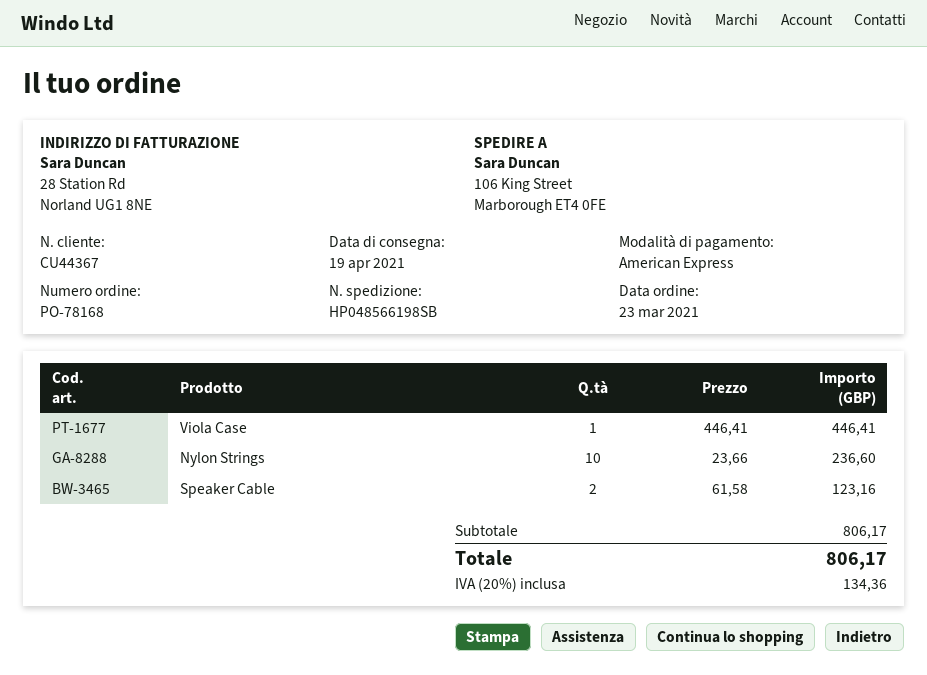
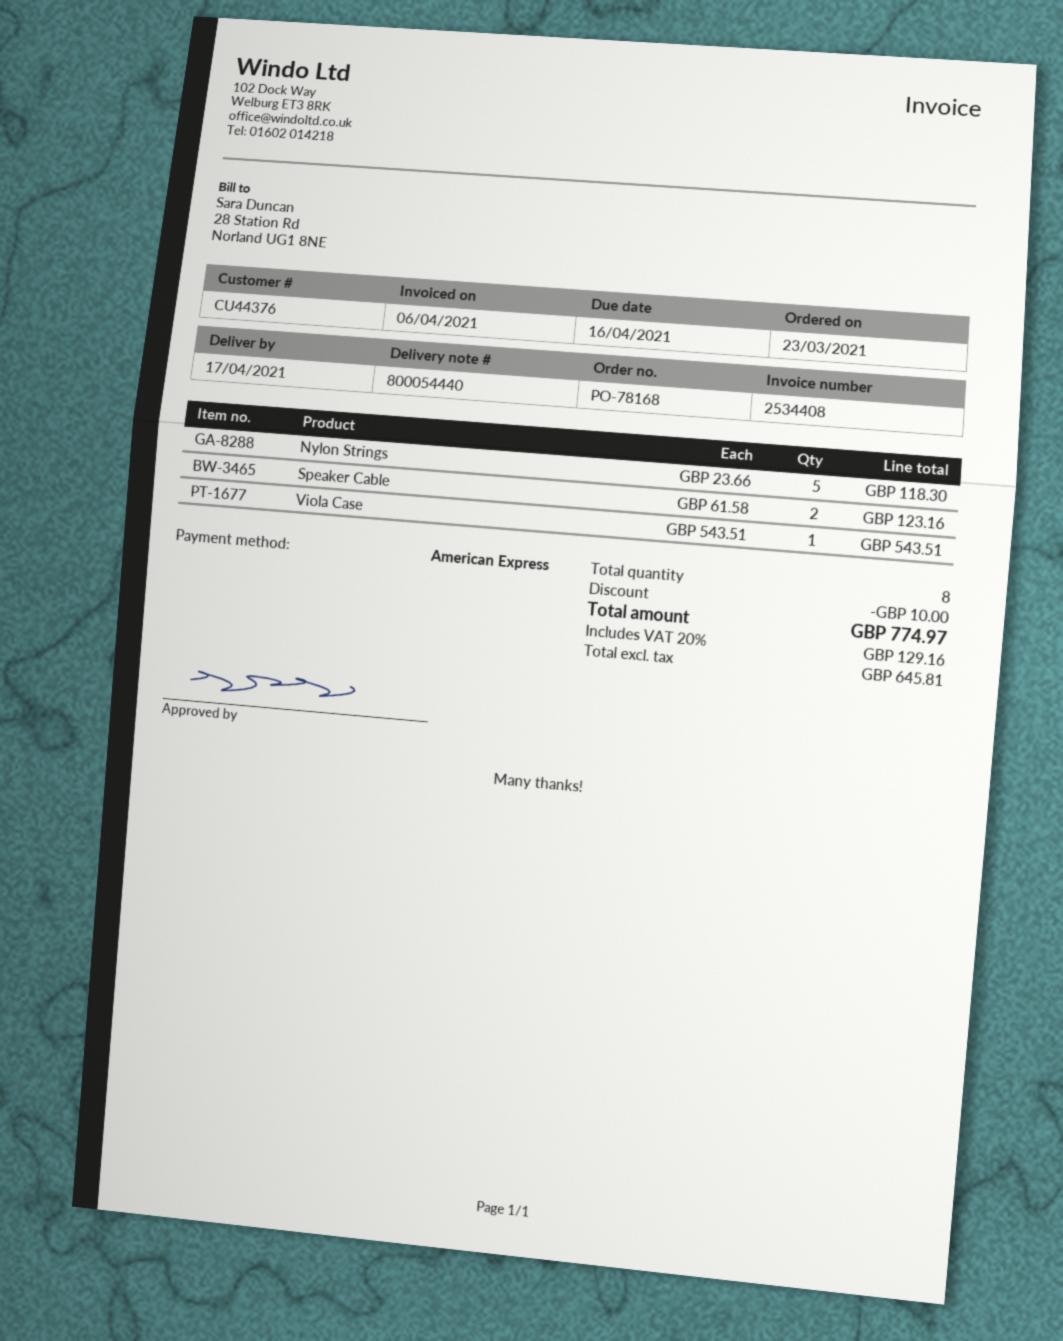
delivery date: 2021-04-19 -> 2021-04-17
customer number: CU44367 -> CU44376
Viola Case: 1 x 446.41 = 446.41 -> 1 x 543.51 = 543.51
Nylon Strings: 10 x 23.66 = 236.60 -> 5 x 23.66 = 118.30
discount: none -> 10.00
tax: 20% = 134.36 -> 20% = 129.16
total: 806.17 -> 774.97

